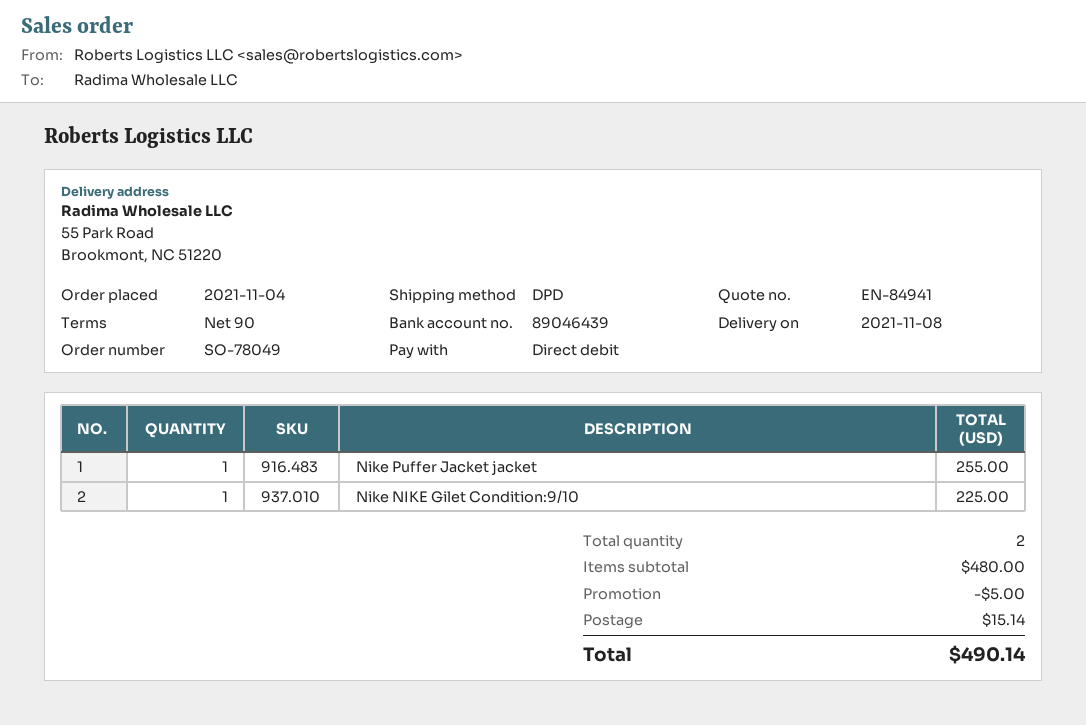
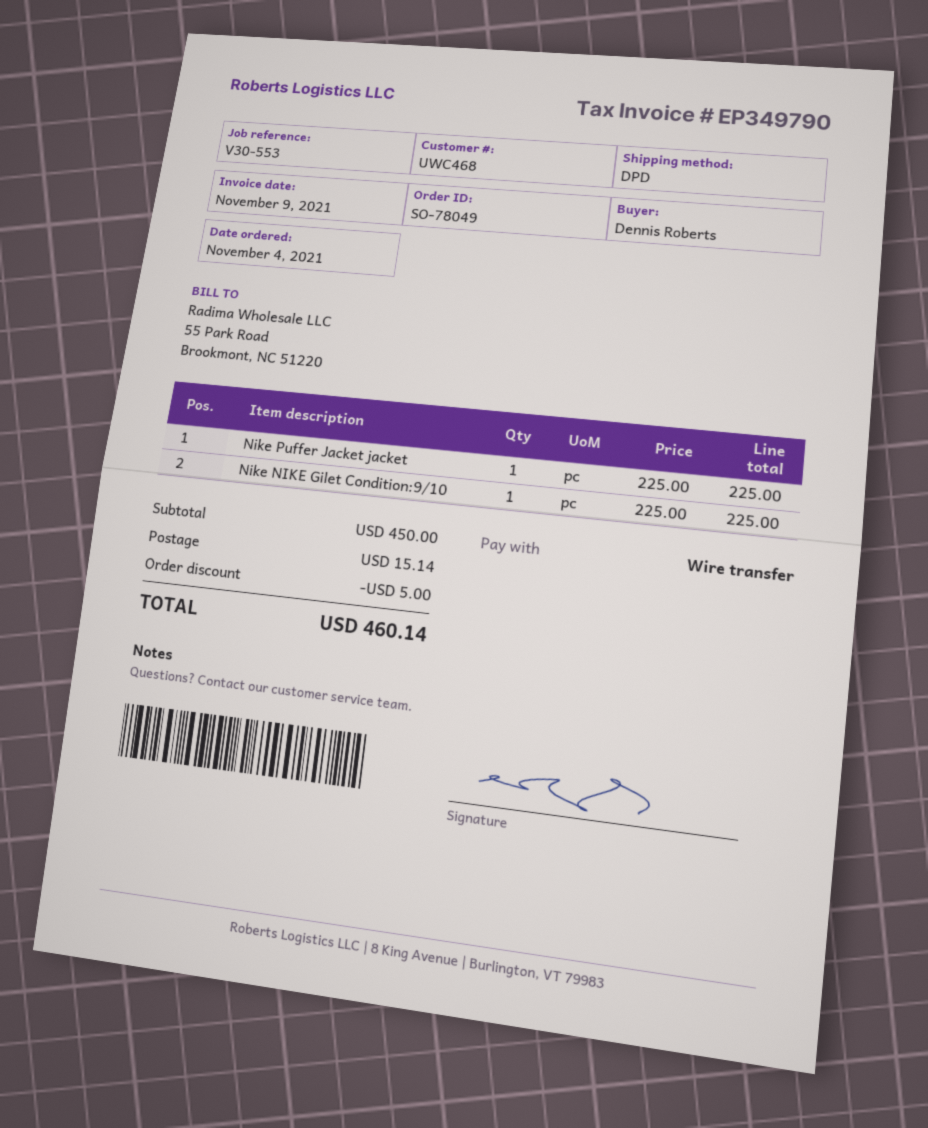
payment method: direct debit -> bank transfer
Nike Puffer Jacket jacket: 1 for 255.00 -> 1 for 225.00
subtotal: 480.00 -> 450.00
total: 490.14 -> 460.14

